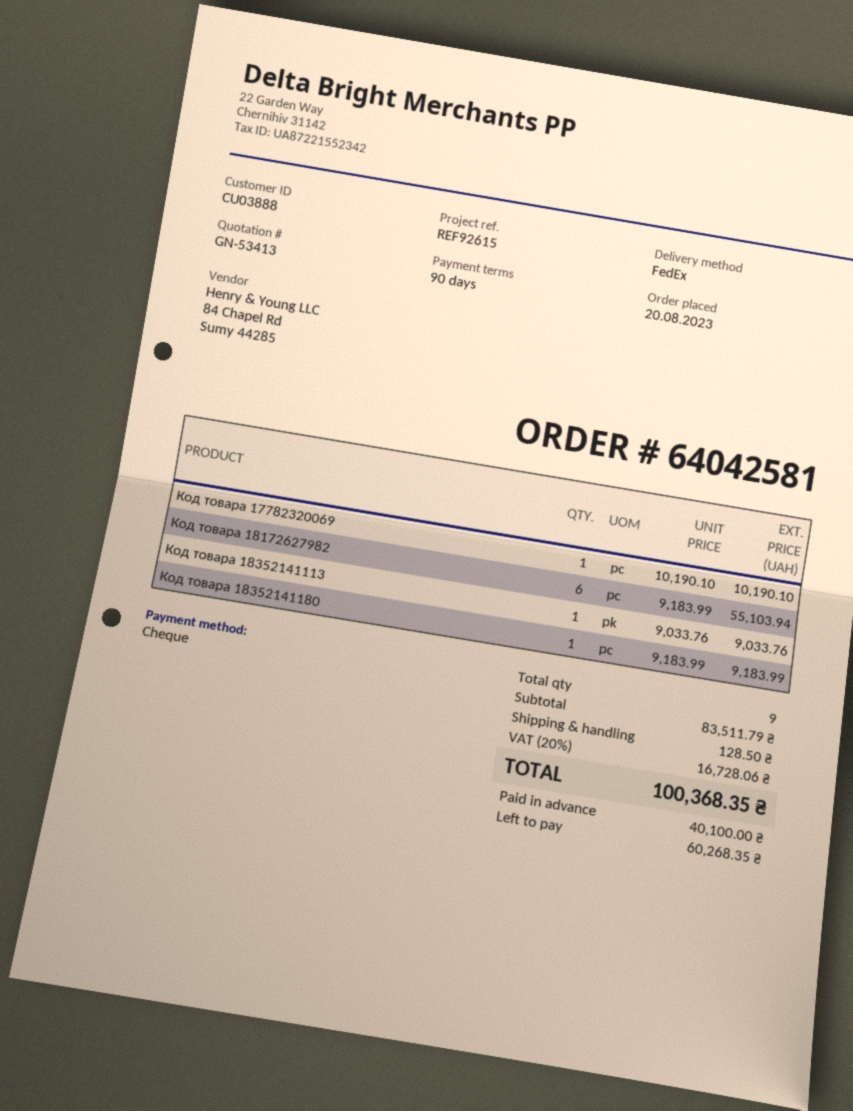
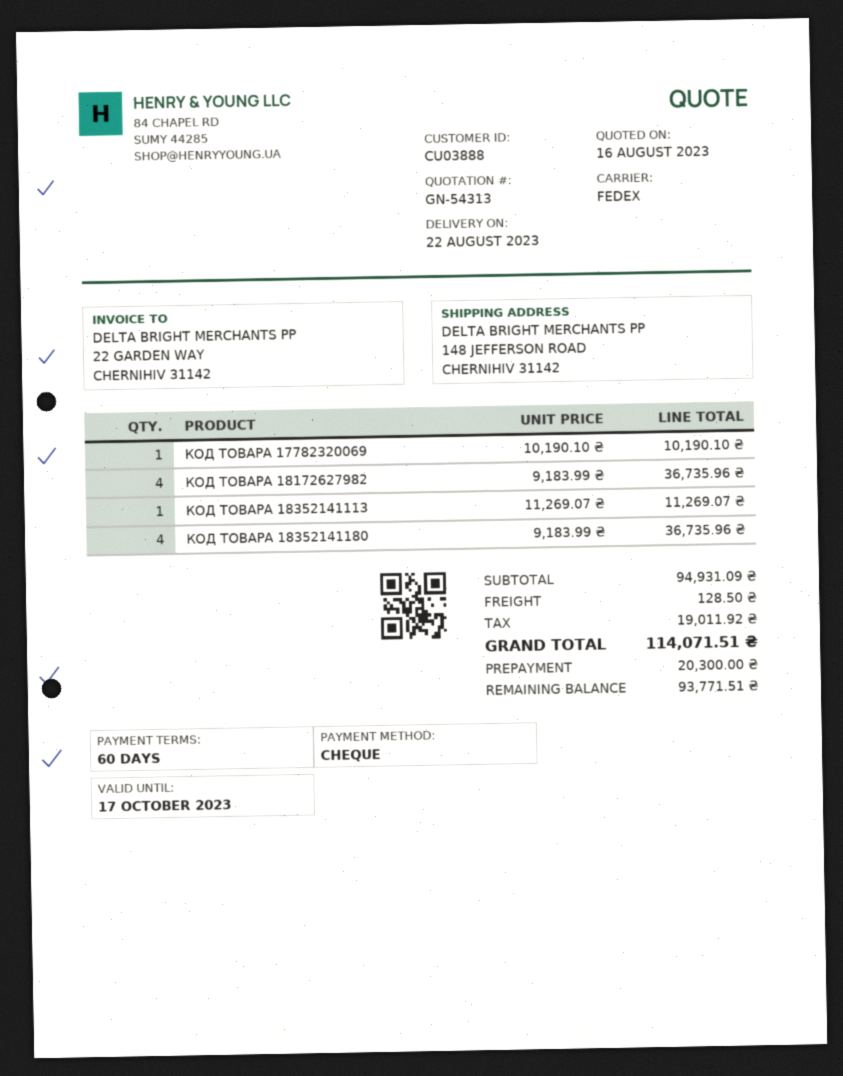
quote number: GN-53413 -> GN-54313
payment terms: 90 days -> 60 days
Код товара 18172627982: 6 x 9183.99 = 55103.94 -> 4 x 9183.99 = 36735.96
Код товара 18352141113: 1 x 9033.76 = 9033.76 -> 1 x 11269.07 = 11269.07
Код товара 18352141180: 1 x 9183.99 = 9183.99 -> 4 x 9183.99 = 36735.96
subtotal: 83511.79 -> 94931.09
tax: 16728.06 -> 19011.92
total: 100368.35 -> 114071.51
deposit: 40100.00 -> 20300.00
balance: 60268.35 -> 93771.51

